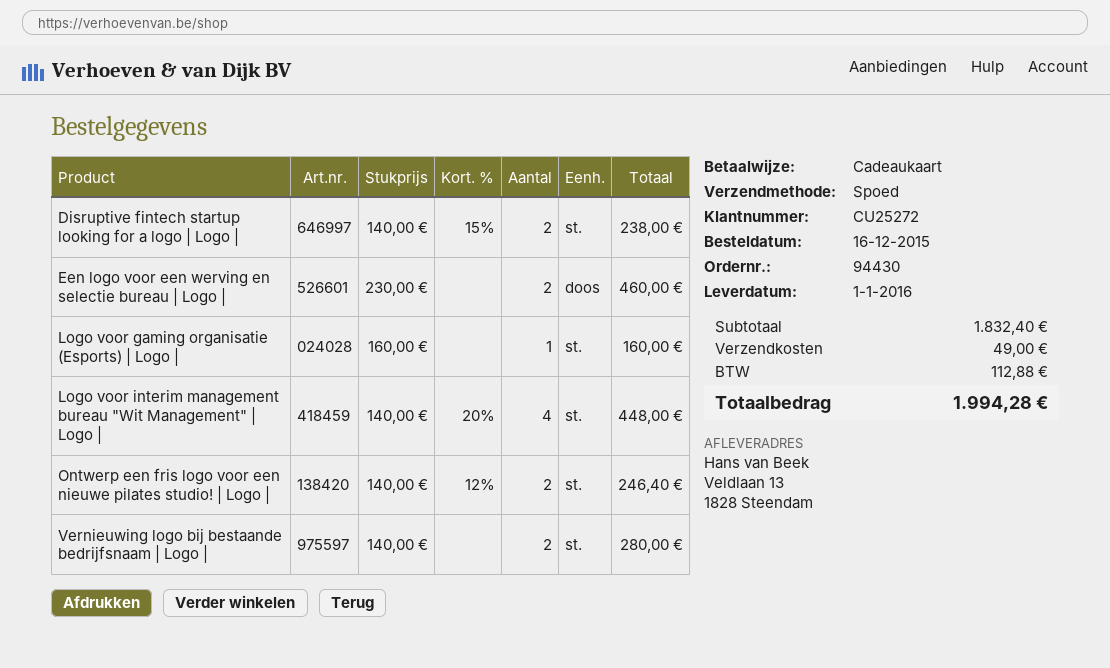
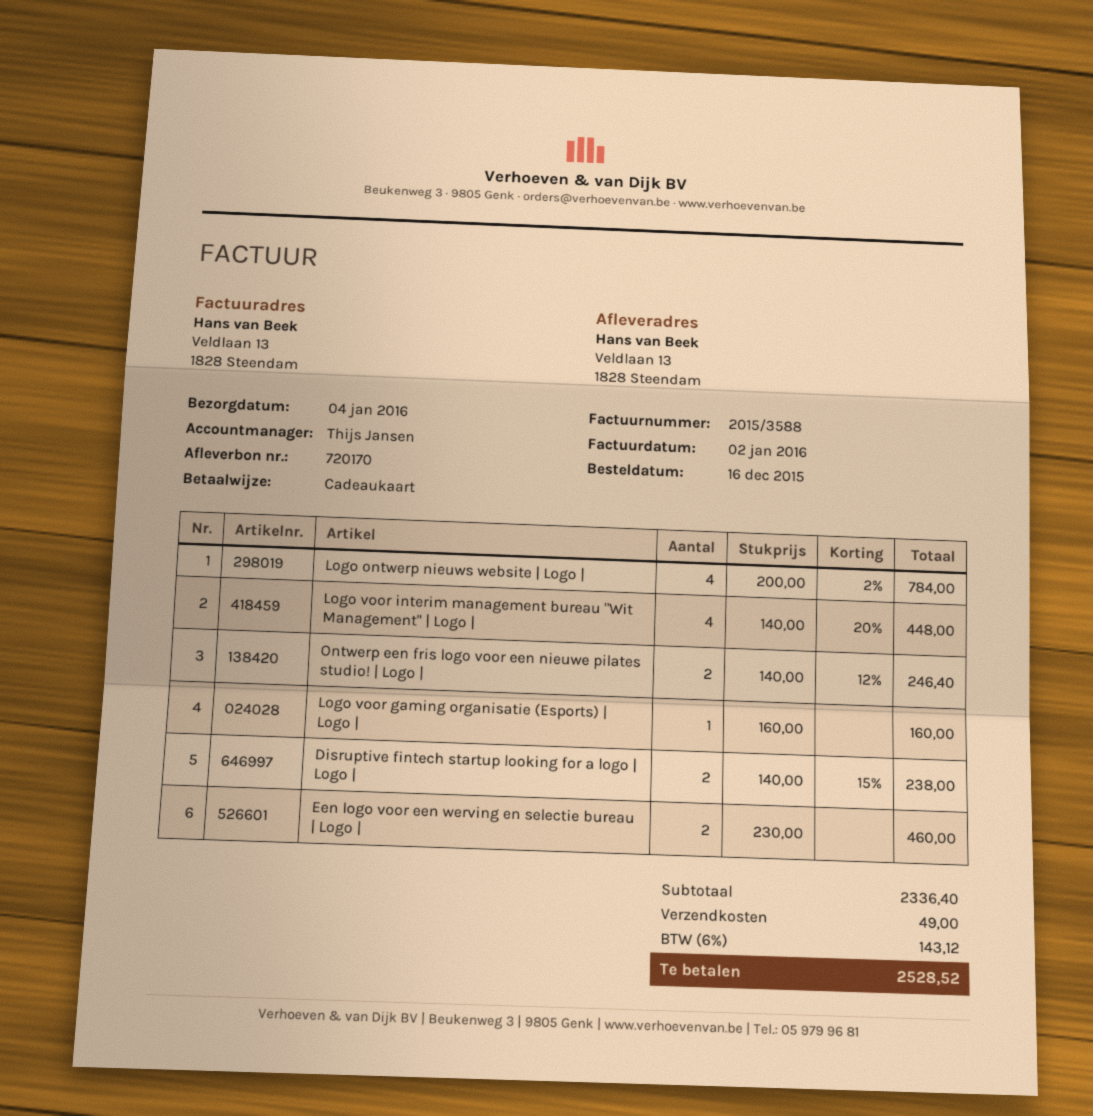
delivery date: 2016-01-01 -> 2016-01-04
Vernieuwing logo bij bestaande bedrijfsnaam | Logo |: 2 x 140.00 = 280.00 -> none
Logo ontwerp nieuws website | Logo |: none -> 4 x 200.00 - 2% = 784.00
subtotal: 1832.40 -> 2336.40
tax: 112.88 -> 143.12
total: 1994.28 -> 2528.52

